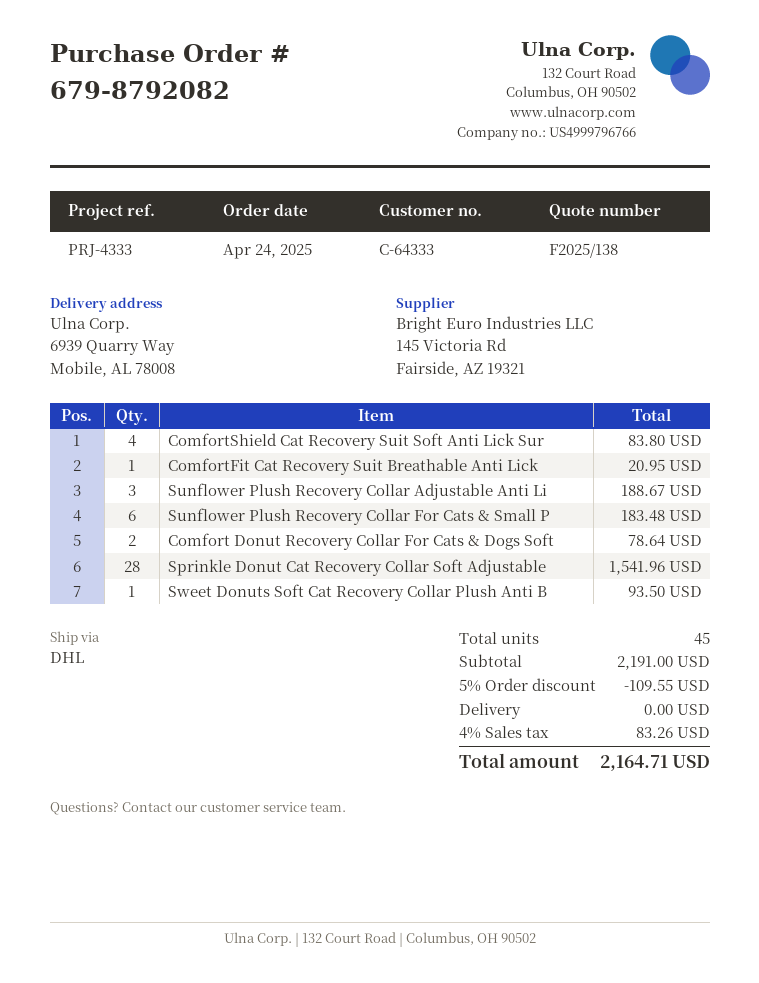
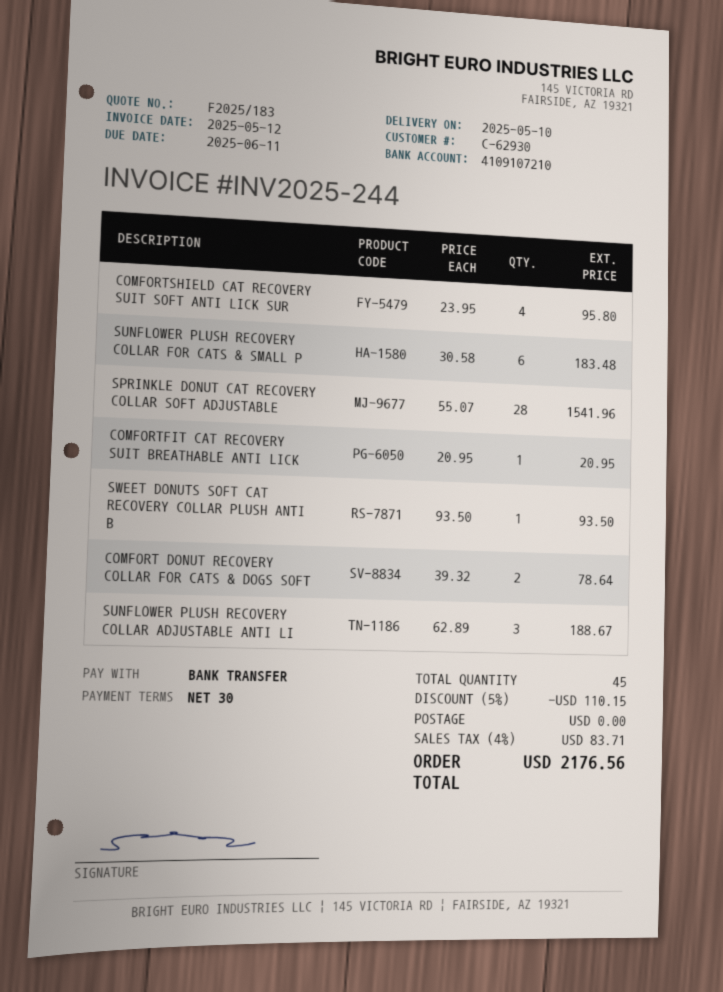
quote number: F2025/138 -> F2025/183
customer number: C-64333 -> C-62930
ComfortShield Cat Recovery Suit Soft Anti Lick Sur: 4 for 83.80 -> 4 for 95.80
discount: 5% = 109.55 -> 5% = 110.15
tax: 4% = 83.26 -> 4% = 83.71
total: 2164.71 -> 2176.56

